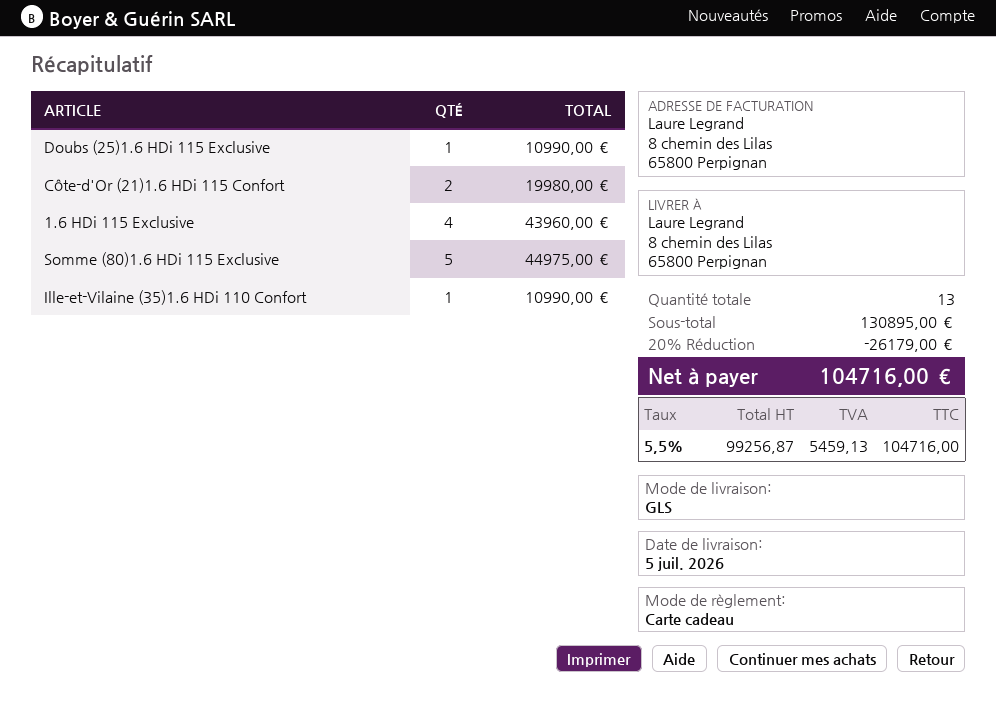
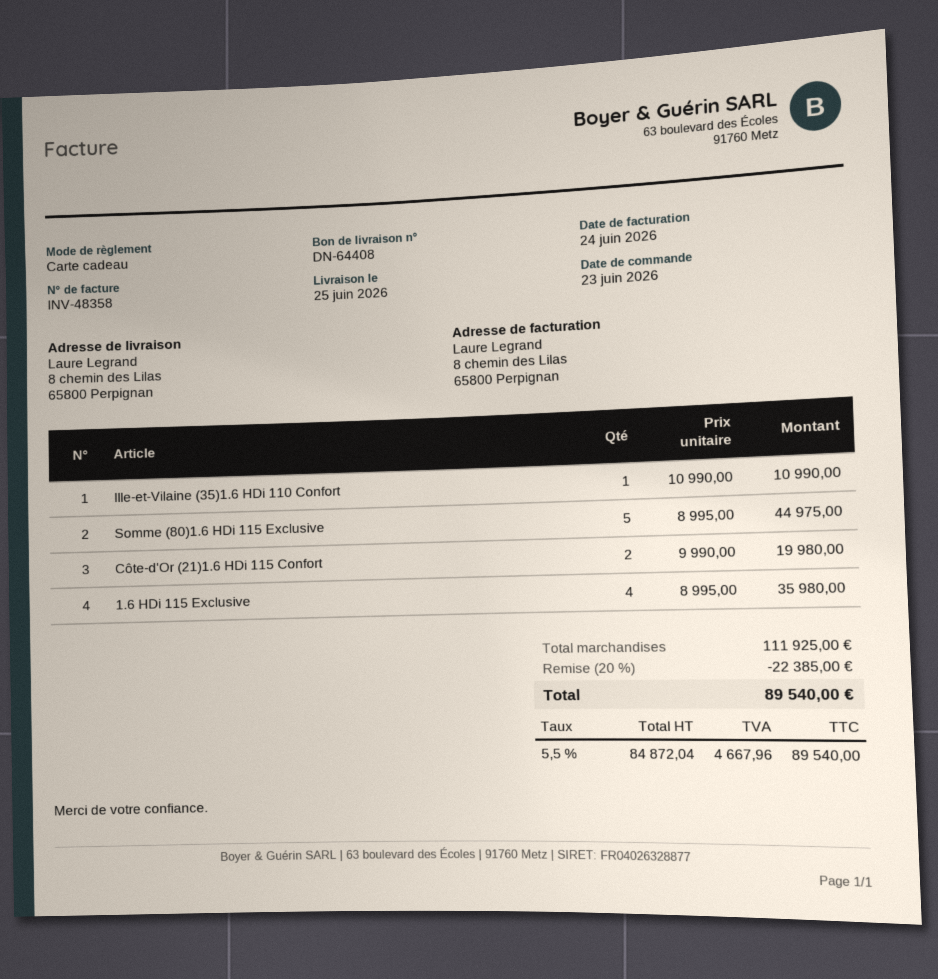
delivery date: 2026-07-05 -> 2026-06-25
Doubs (25)1.6 HDi 115 Exclusive: 1 for 10990.00 -> none
1.6 HDi 115 Exclusive: 4 for 43960.00 -> 4 for 35980.00
subtotal: 130895.00 -> 111925.00
discount: 20% = 26179.00 -> 20% = 22385.00
net: 99256.87 -> 84872.04
tax: 5.5% = 5459.13 -> 5.5% = 4667.96
total: 104716.00 -> 89540.00

